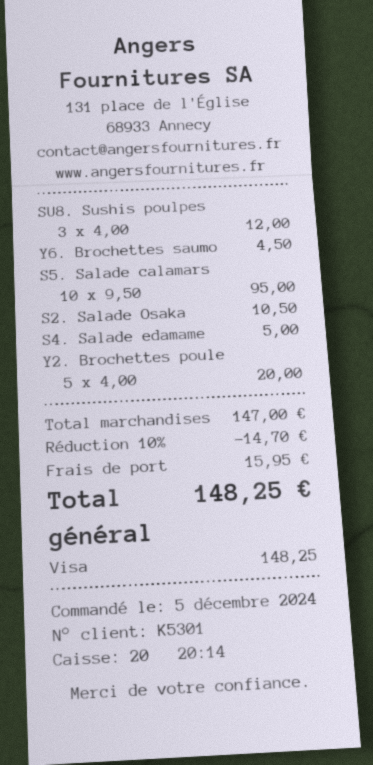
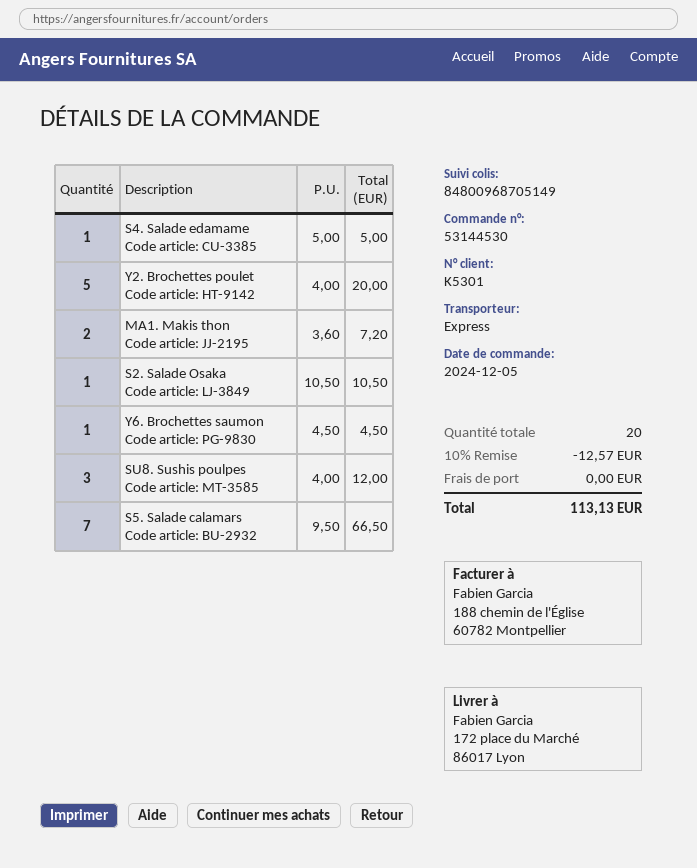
S5. Salade calamars: 10 x 9.50 = 95.00 -> 7 x 9.50 = 66.50
MA1. Makis thon: none -> 2 x 3.60 = 7.20
discount: 10% = 14.70 -> 10% = 12.57
shipping: 15.95 -> 0.00
total: 148.25 -> 113.13

